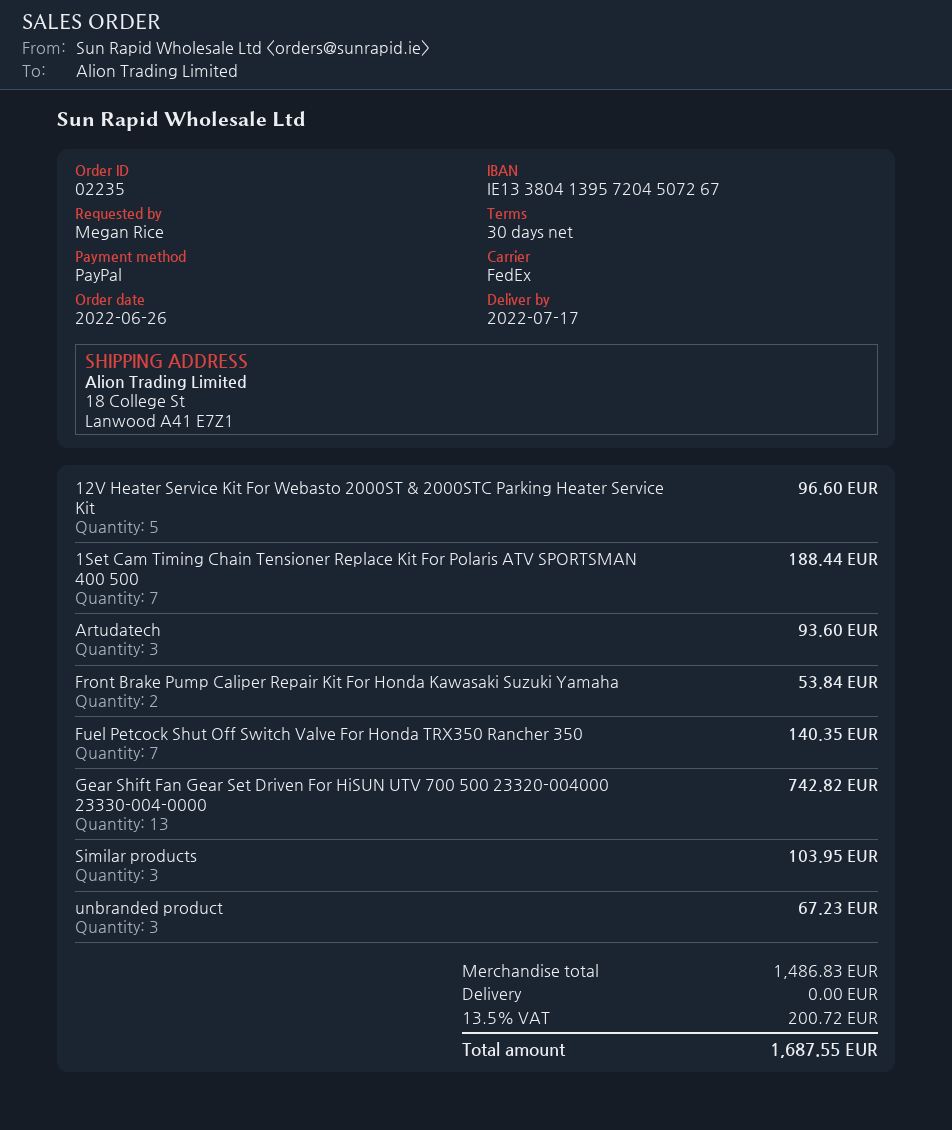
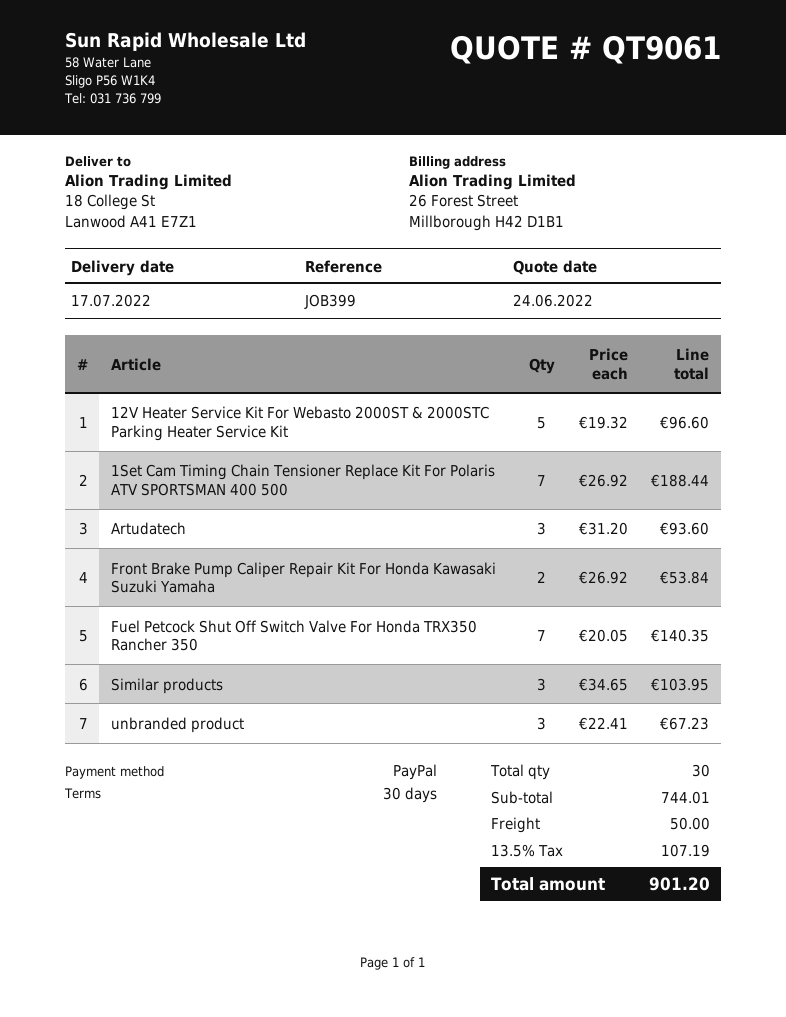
Gear Shift Fan Gear Set Driven For HiSUN UTV 700 500 23320-004000 23330-004-0000: 13 for 742.82 -> none
subtotal: 1486.83 -> 744.01
shipping: 0.00 -> 50.00
tax: 13.5% = 200.72 -> 13.5% = 107.19
total: 1687.55 -> 901.20

